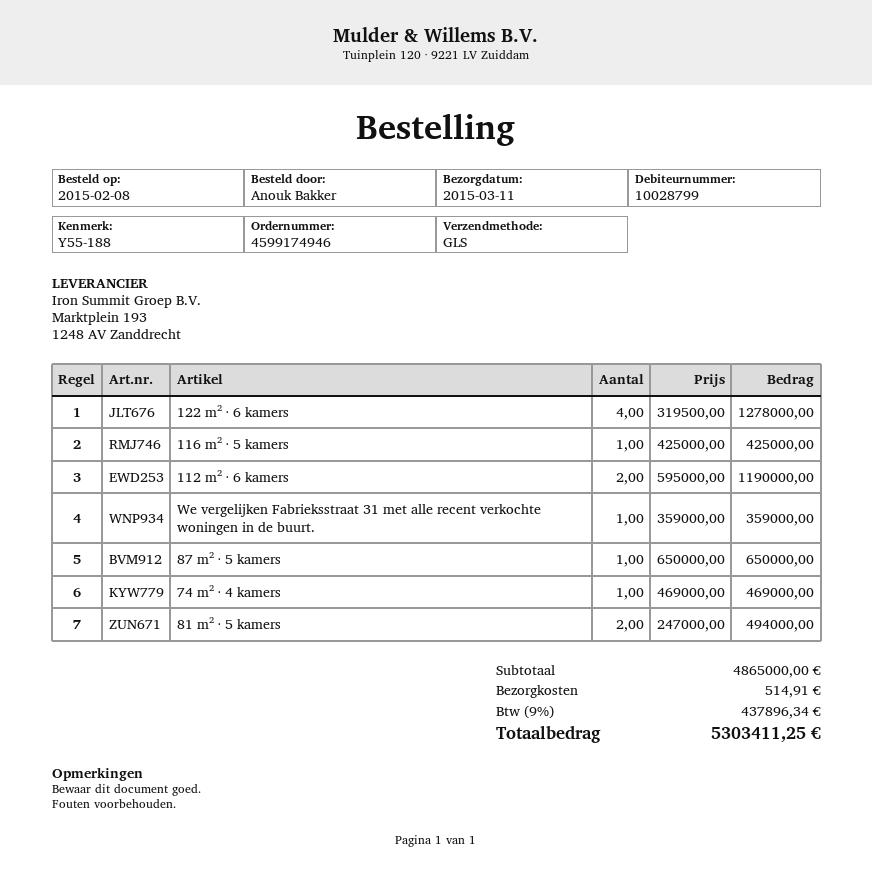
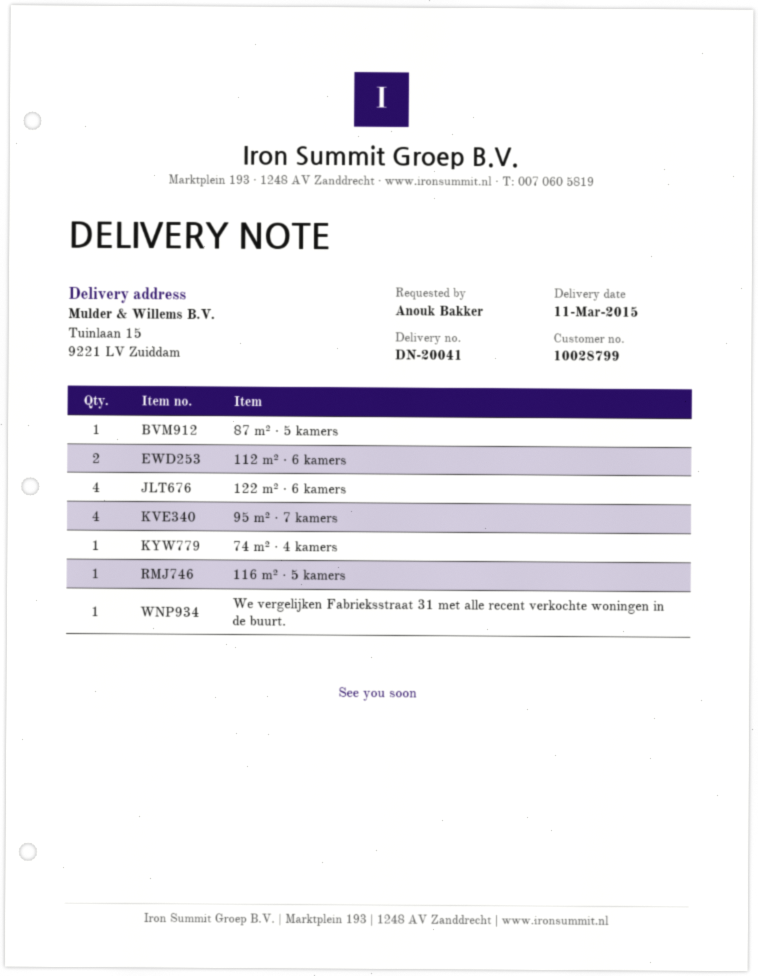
81 m² · 5 kamers: 2 -> none
95 m² · 7 kamers: none -> 4

